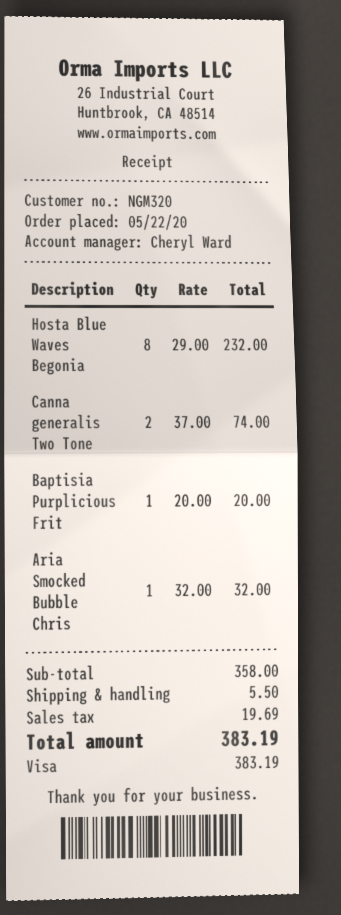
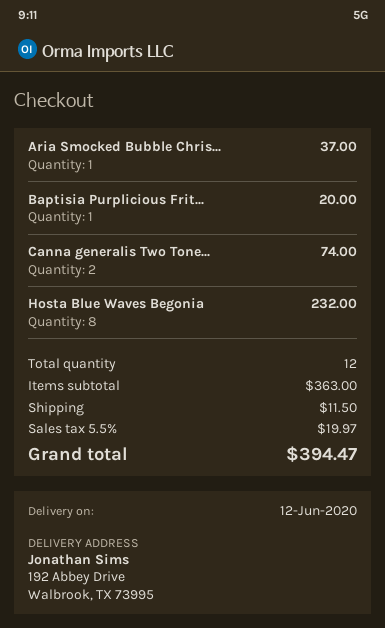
Aria Smocked Bubble Chris: 1 for 32.00 -> 1 for 37.00
subtotal: 358.00 -> 363.00
shipping: 5.50 -> 11.50
tax: 19.69 -> 19.97
total: 383.19 -> 394.47

